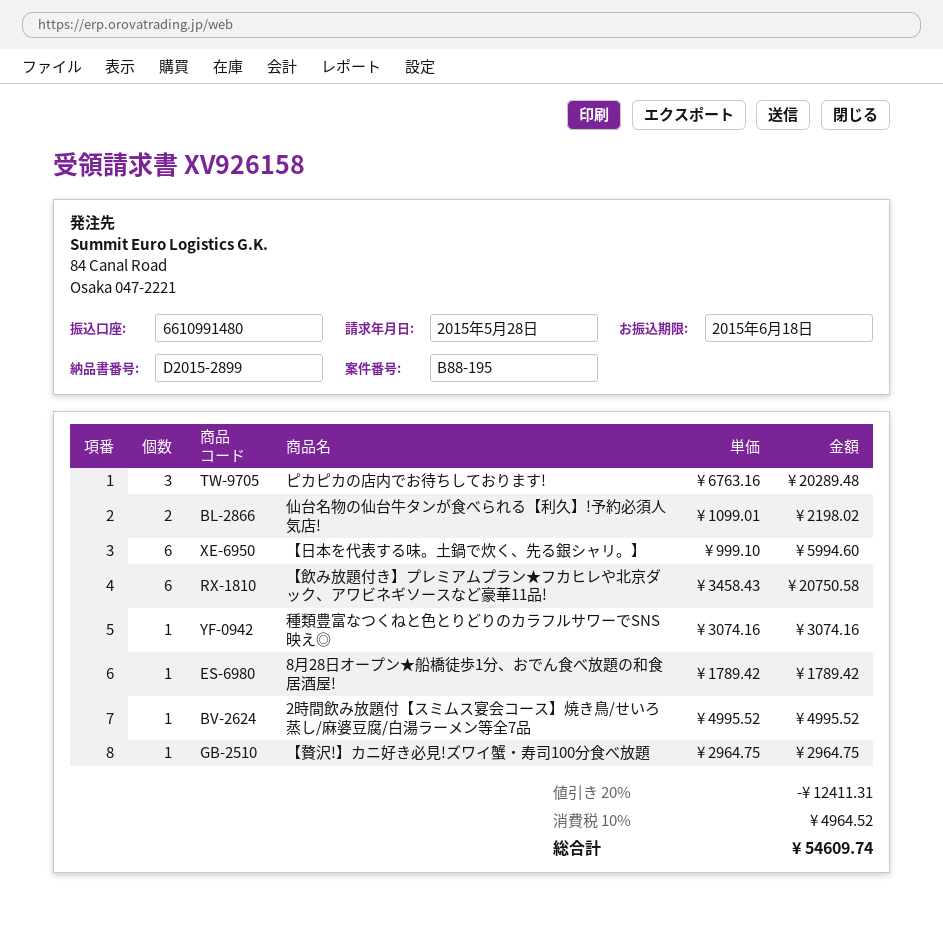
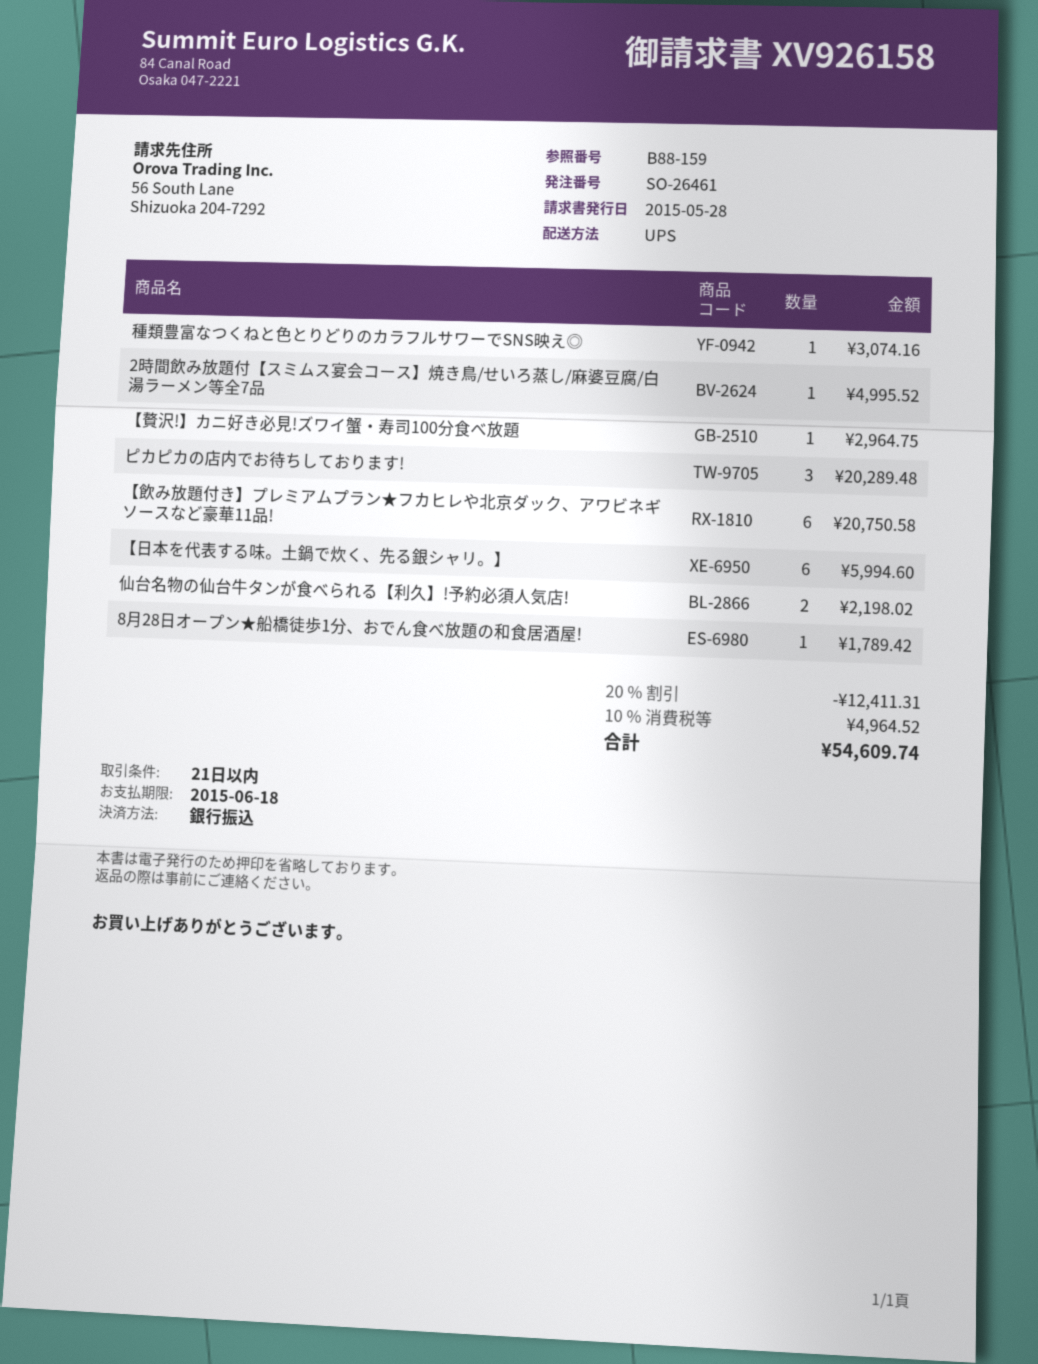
reference: B88-195 -> B88-159

